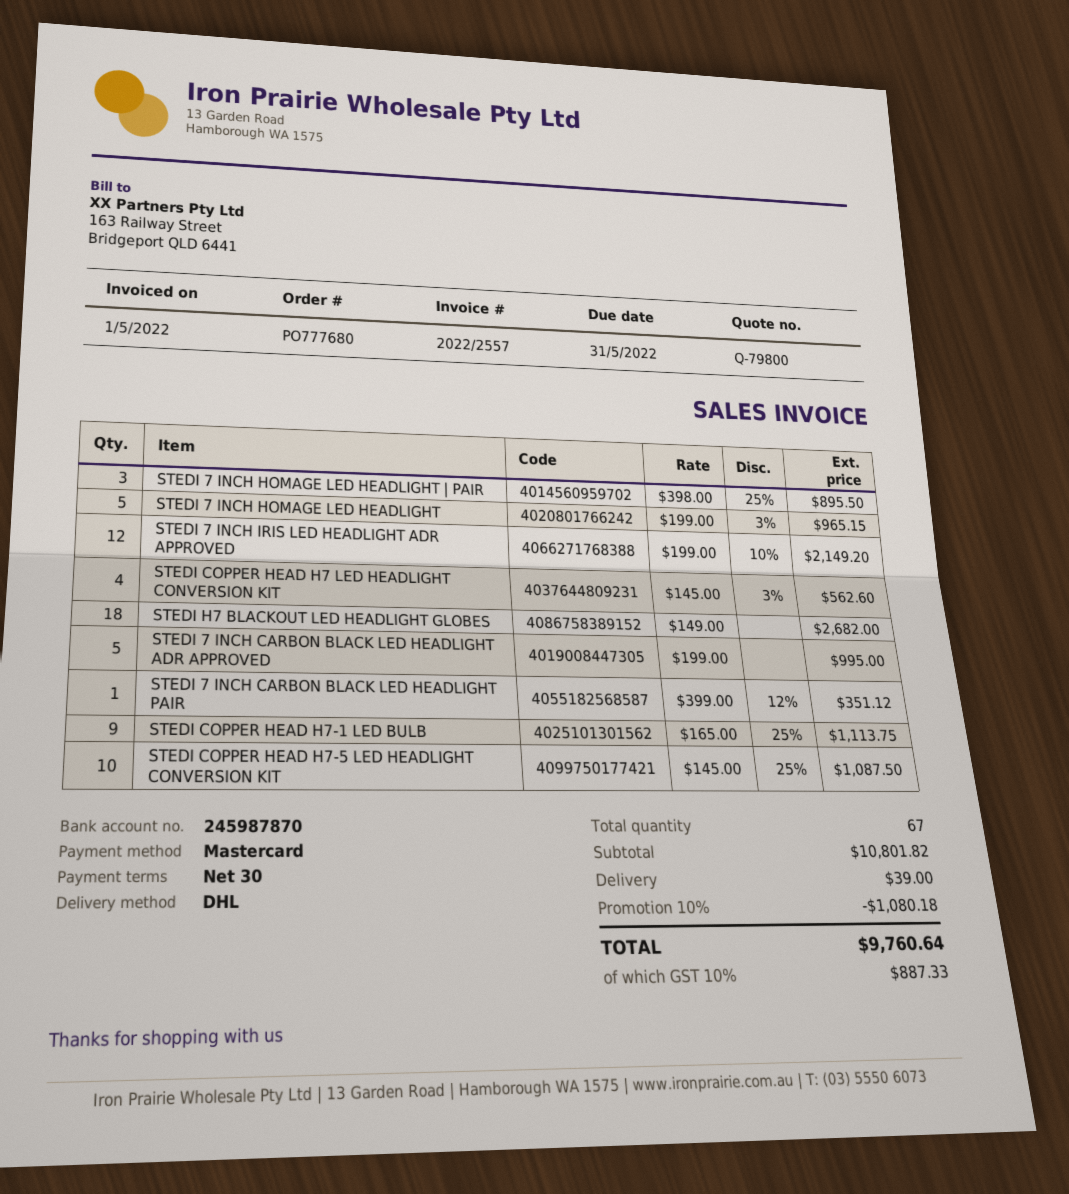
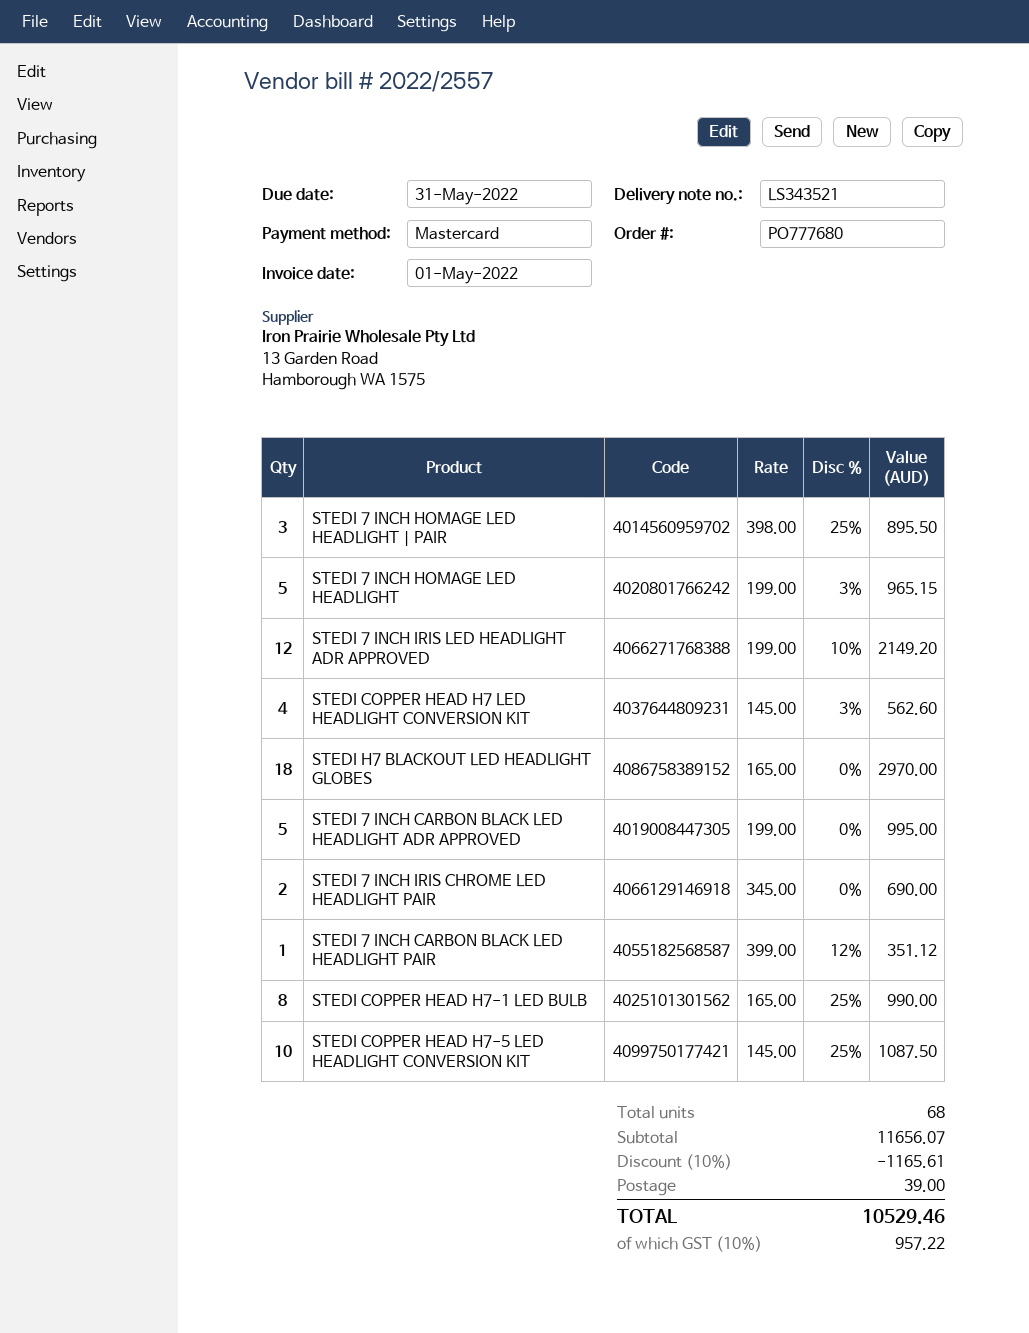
STEDI H7 BLACKOUT LED HEADLIGHT GLOBES: 18 x 149.00 = 2682.00 -> 18 x 165.00 = 2970.00
STEDI COPPER HEAD H7-1 LED BULB: 9 x 165.00 - 25% = 1113.75 -> 8 x 165.00 - 25% = 990.00
STEDI 7 INCH IRIS CHROME LED HEADLIGHT PAIR: none -> 2 x 345.00 = 690.00
total quantity: 67 -> 68
subtotal: 10801.82 -> 11656.07
discount: 10% = 1080.18 -> 10% = 1165.61
tax: 10% = 887.33 -> 10% = 957.22
total: 9760.64 -> 10529.46

